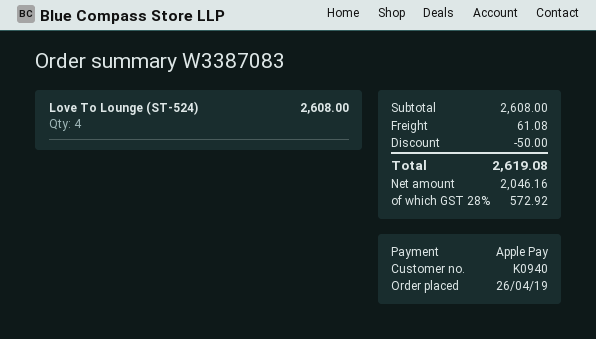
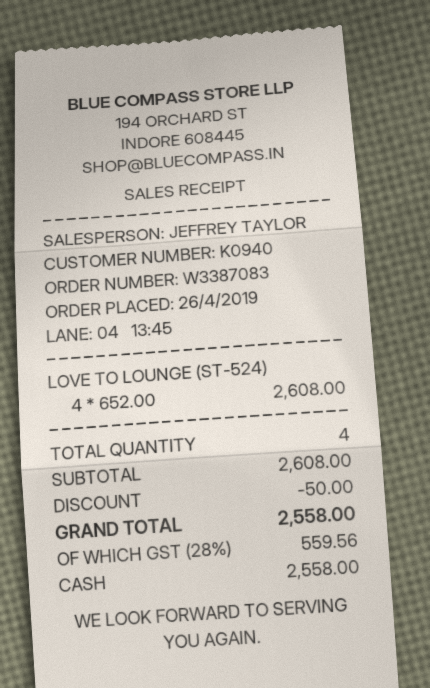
payment method: Apple Pay -> cash
shipping: 61.08 -> none
tax: 28% = 572.92 -> 28% = 559.56
total: 2619.08 -> 2558.00

